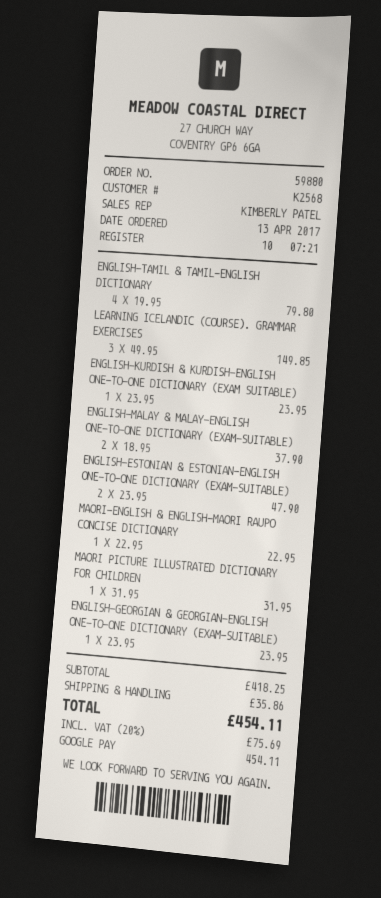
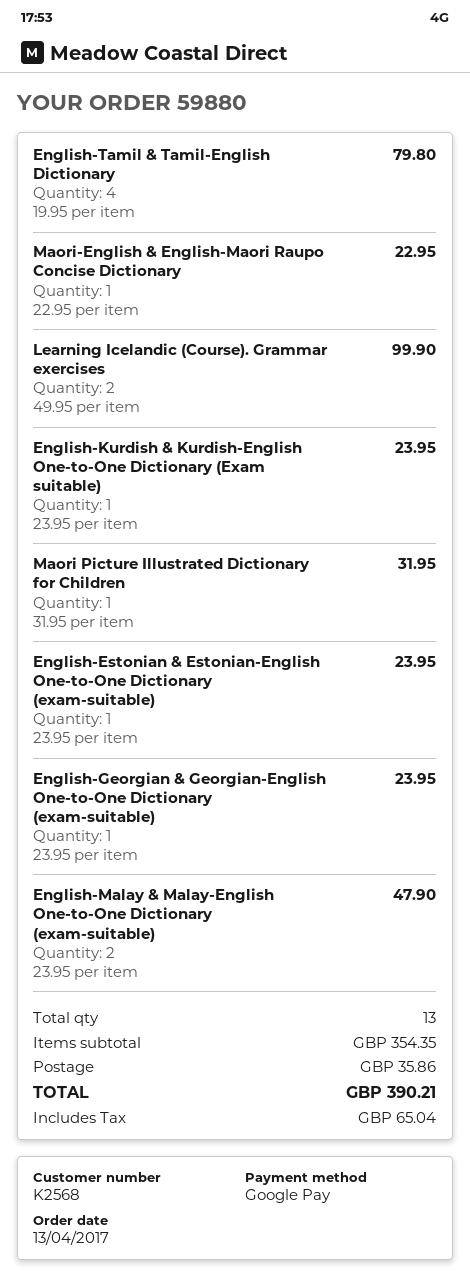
LEARNING ICELANDIC (COURSE). GRAMMAR EXERCISES: 3 x 49.95 = 149.85 -> 2 x 49.95 = 99.90
ENGLISH-MALAY & MALAY-ENGLISH ONE-TO-ONE DICTIONARY (EXAM-SUITABLE): 2 x 18.95 = 37.90 -> 2 x 23.95 = 47.90
ENGLISH-ESTONIAN & ESTONIAN-ENGLISH ONE-TO-ONE DICTIONARY (EXAM-SUITABLE): 2 x 23.95 = 47.90 -> 1 x 23.95 = 23.95
subtotal: 418.25 -> 354.35
tax: 75.69 -> 65.04
total: 454.11 -> 390.21

